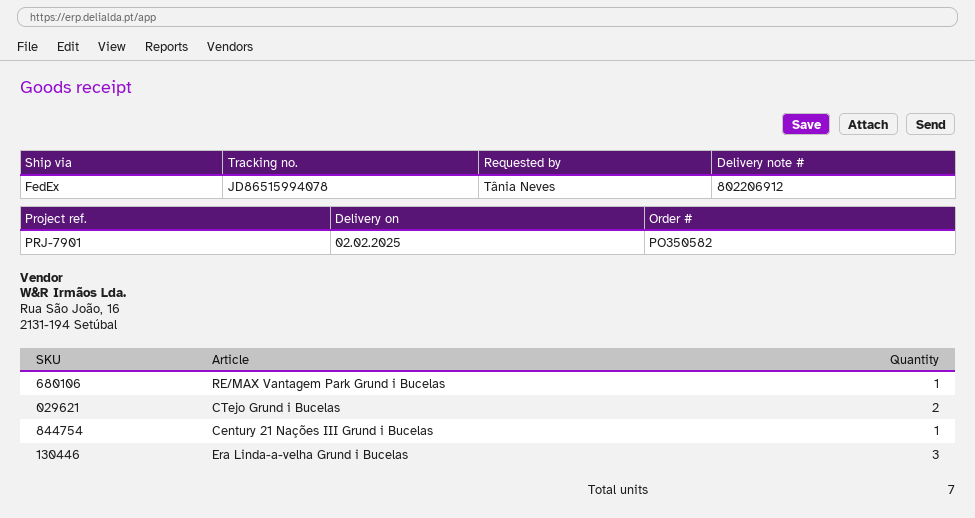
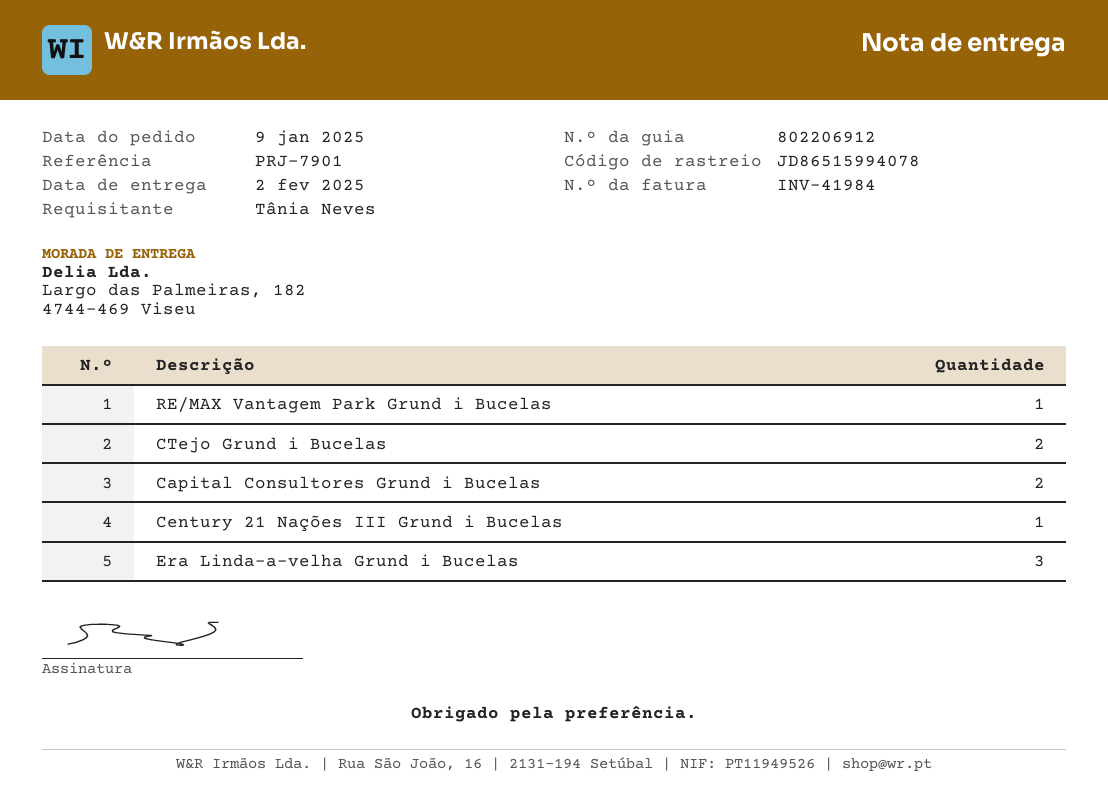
Capital Consultores Grund i Bucelas: none -> 2

